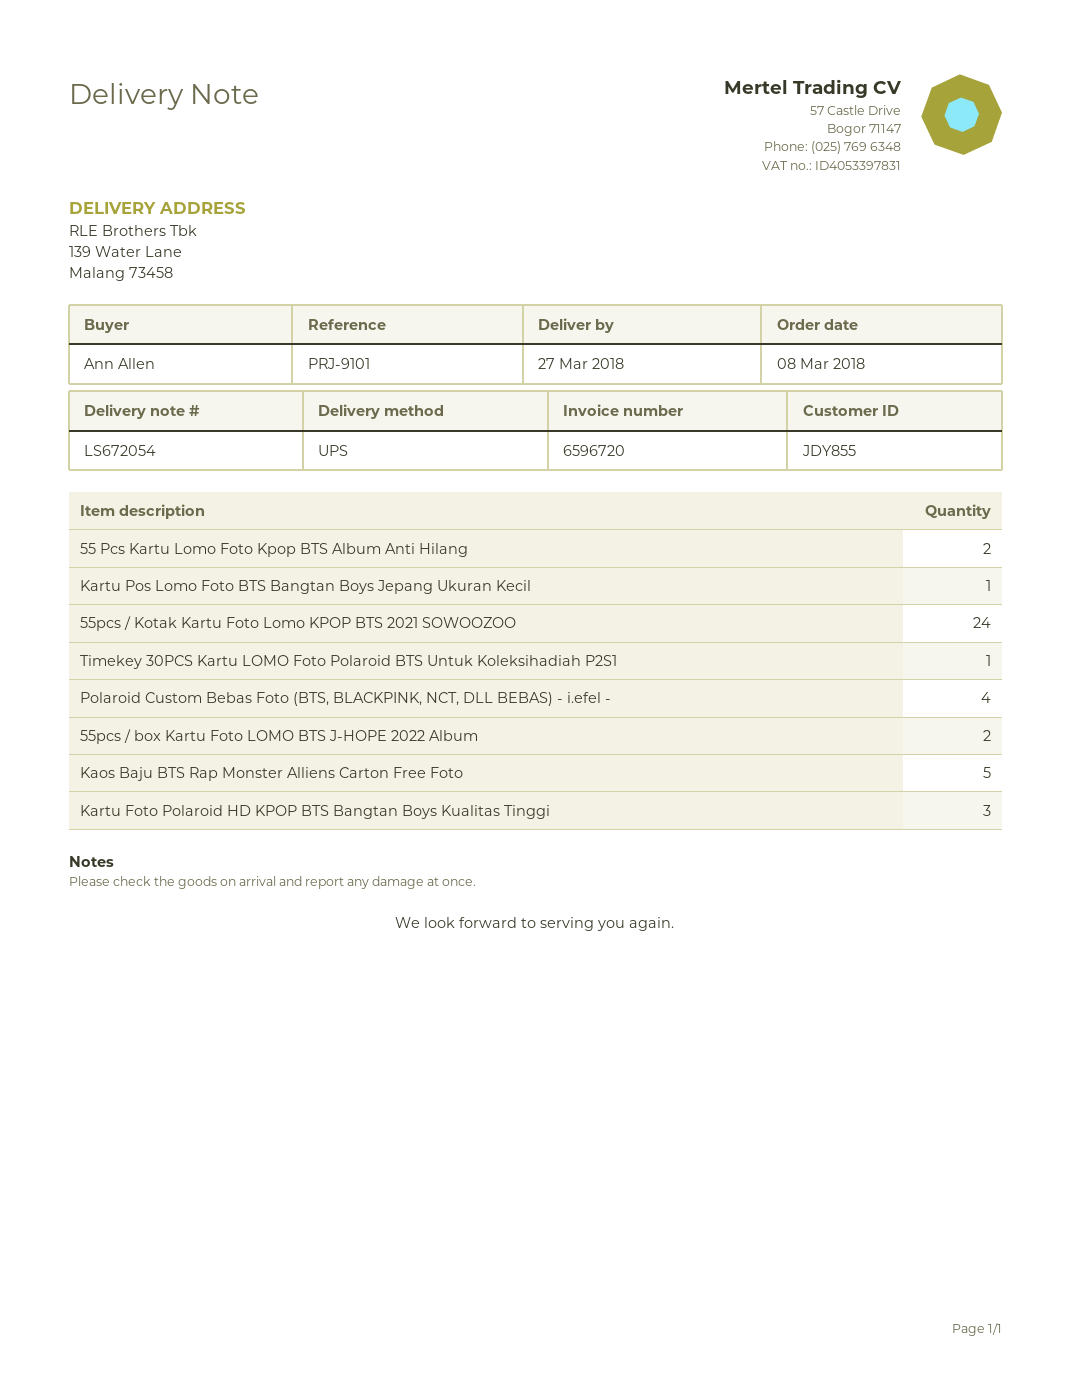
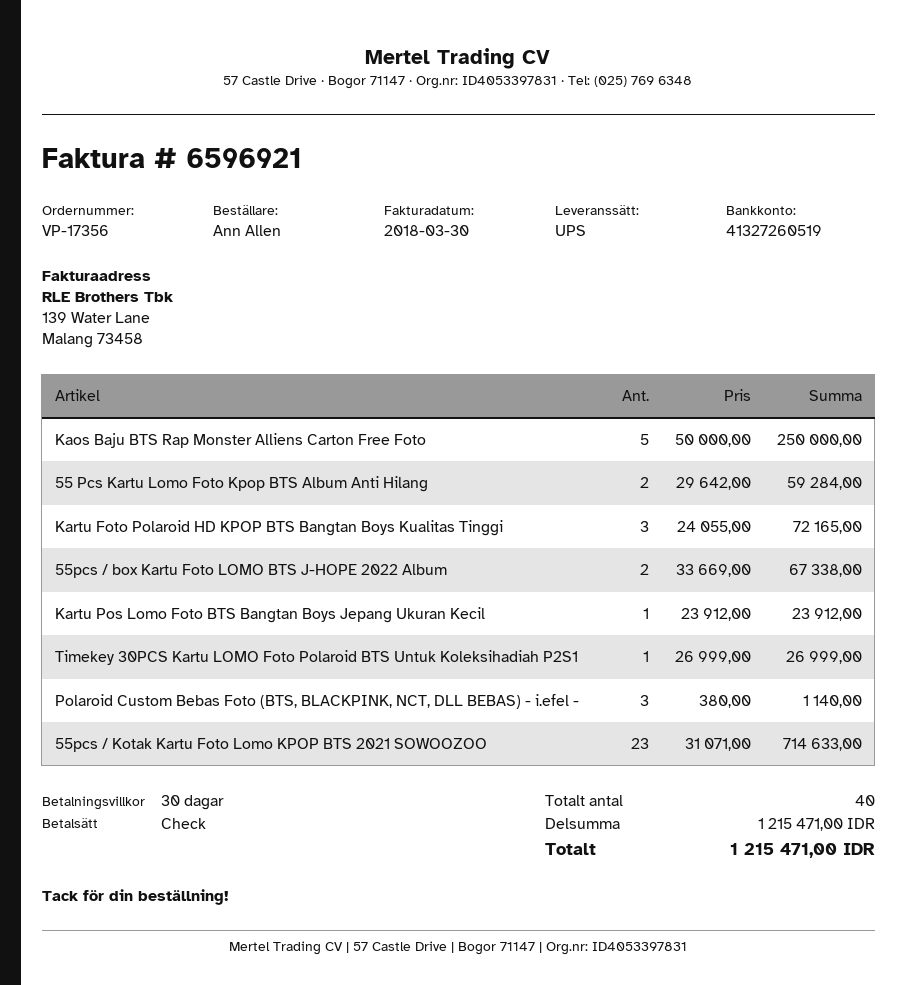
invoice number: 6596720 -> 6596921
55pcs / Kotak Kartu Foto Lomo KPOP BTS 2021 SOWOOZOO: 24 -> 23
Polaroid Custom Bebas Foto (BTS, BLACKPINK, NCT, DLL BEBAS) - i.efel -: 4 -> 3

